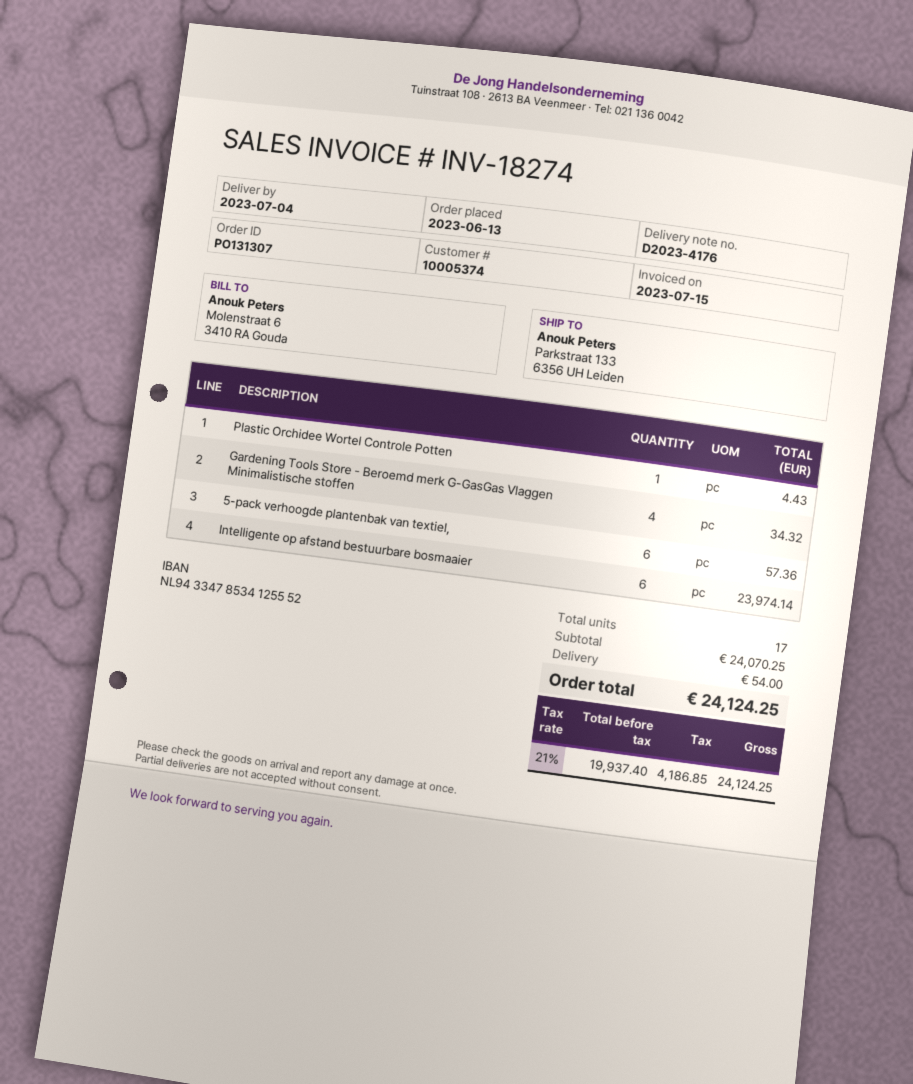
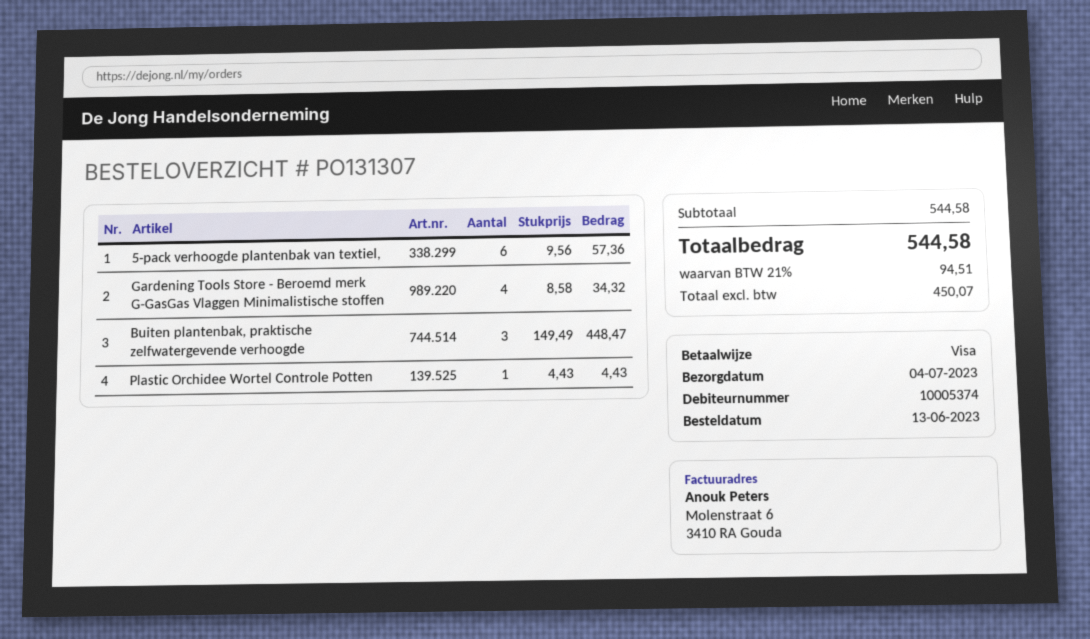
Intelligente op afstand bestuurbare bosmaaier: 6 for 23974.14 -> none
Buiten plantenbak, praktische zelfwatergevende verhoogde: none -> 3 for 448.47
subtotal: 24070.25 -> 544.58
shipping: 54.00 -> none
net: 19937.40 -> 450.07
tax: 21% = 4186.85 -> 21% = 94.51
total: 24124.25 -> 544.58

